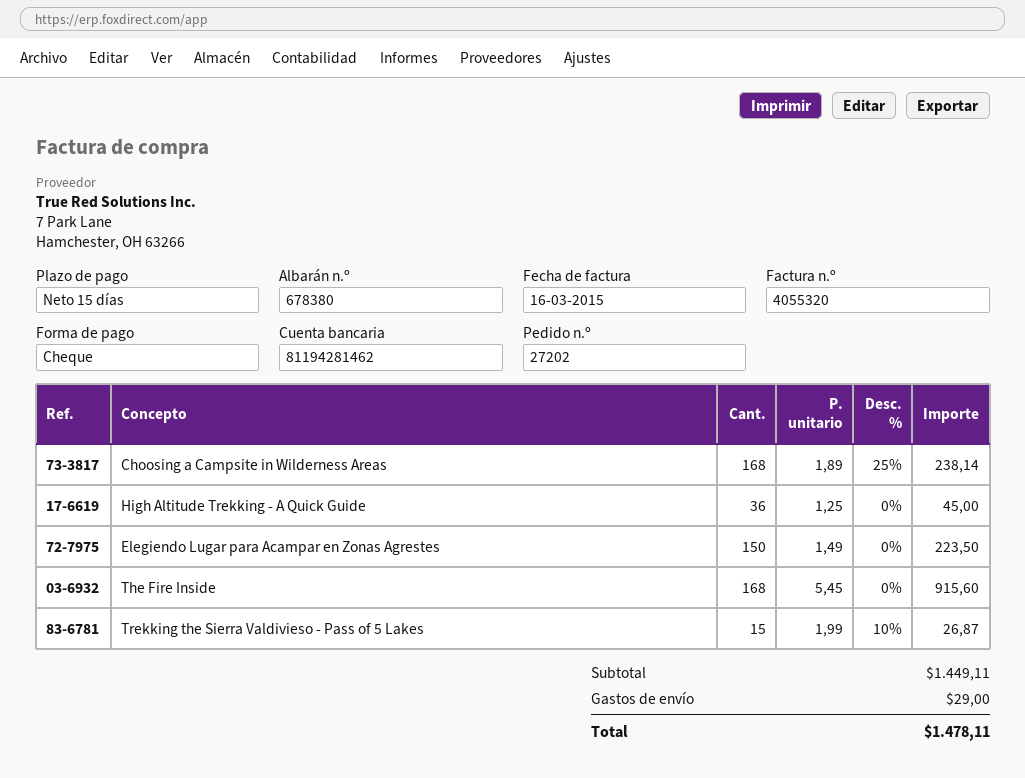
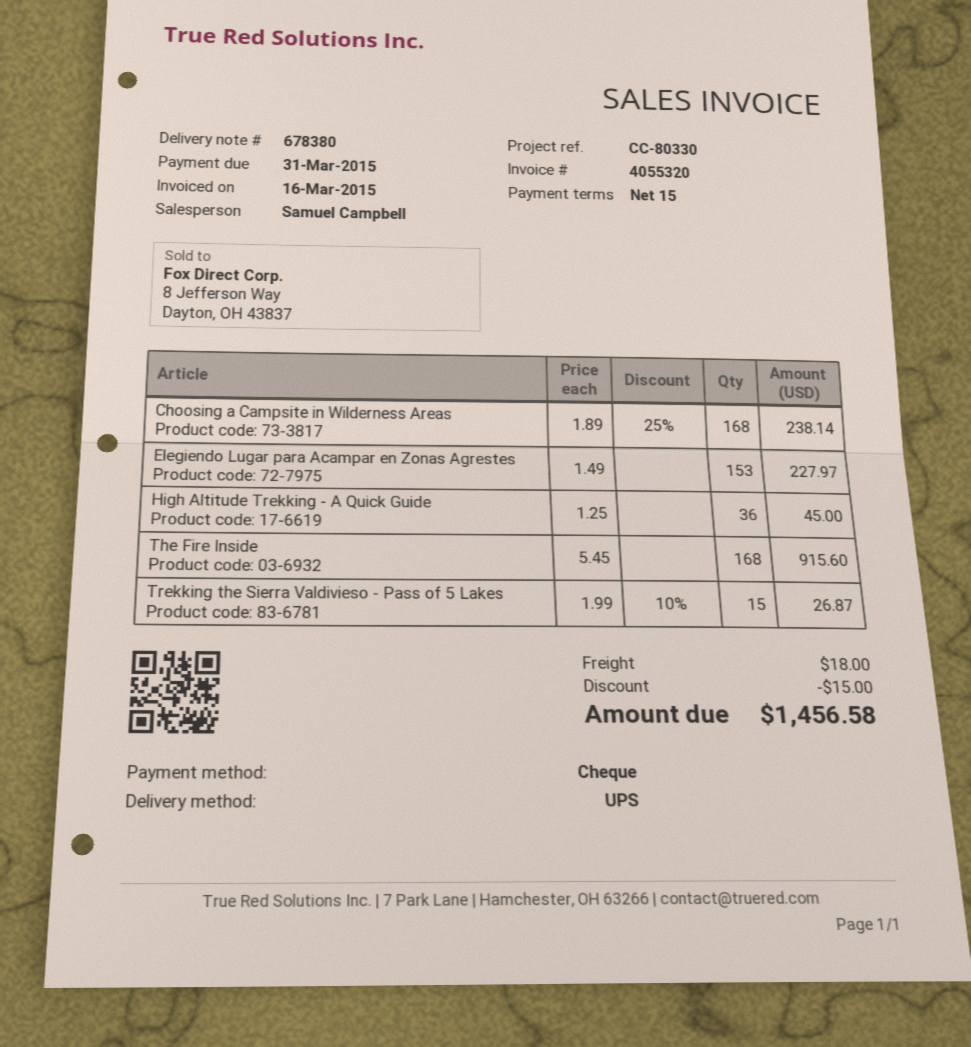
Elegiendo Lugar para Acampar en Zonas Agrestes: 150 x 1.49 = 223.50 -> 153 x 1.49 = 227.97
discount: none -> 15.00
shipping: 29.00 -> 18.00
total: 1478.11 -> 1456.58

